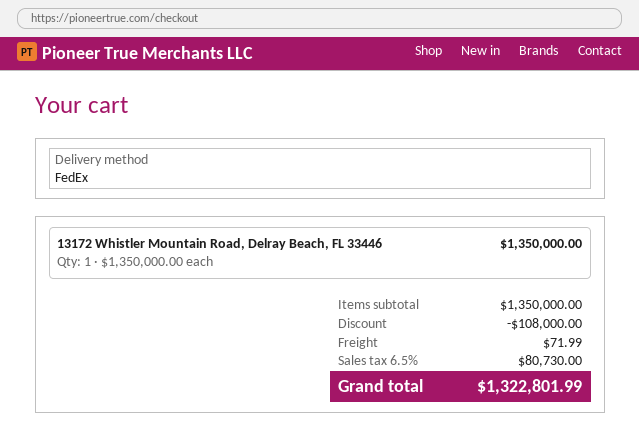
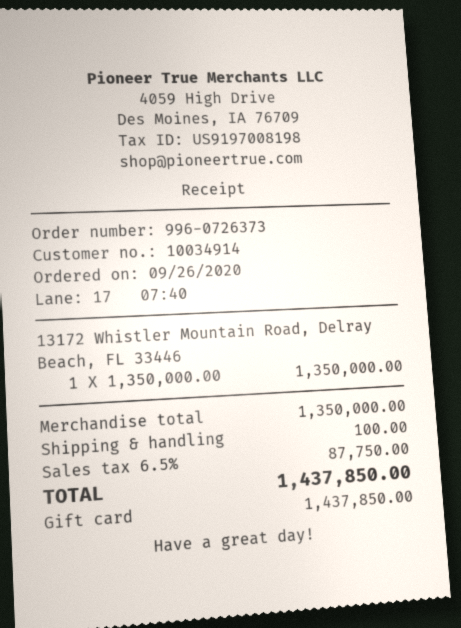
discount: 108000.00 -> none
shipping: 71.99 -> 100.00
tax: 6.5% = 80730.00 -> 6.5% = 87750.00
total: 1322801.99 -> 1437850.00

